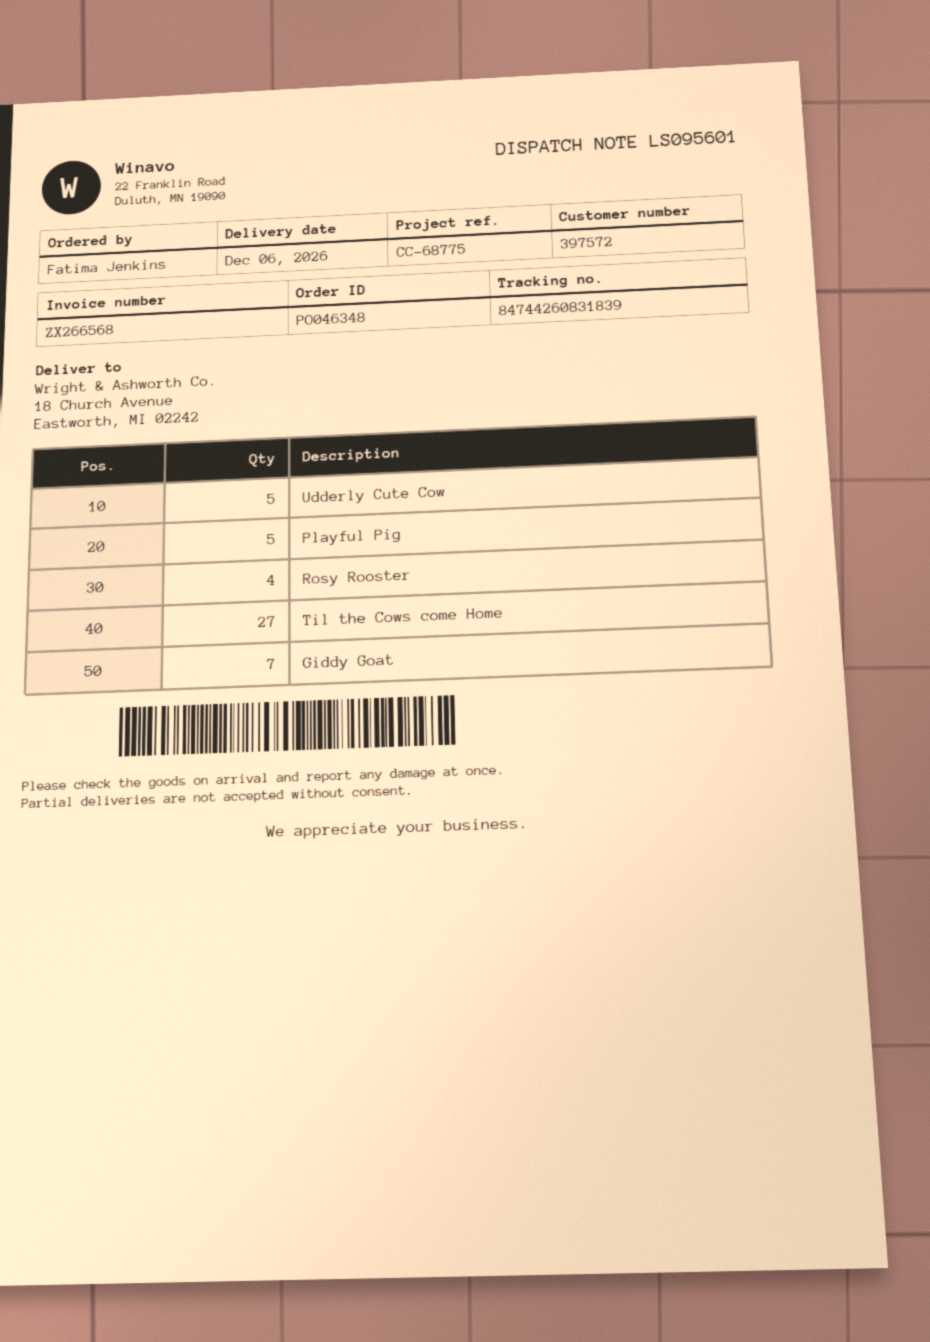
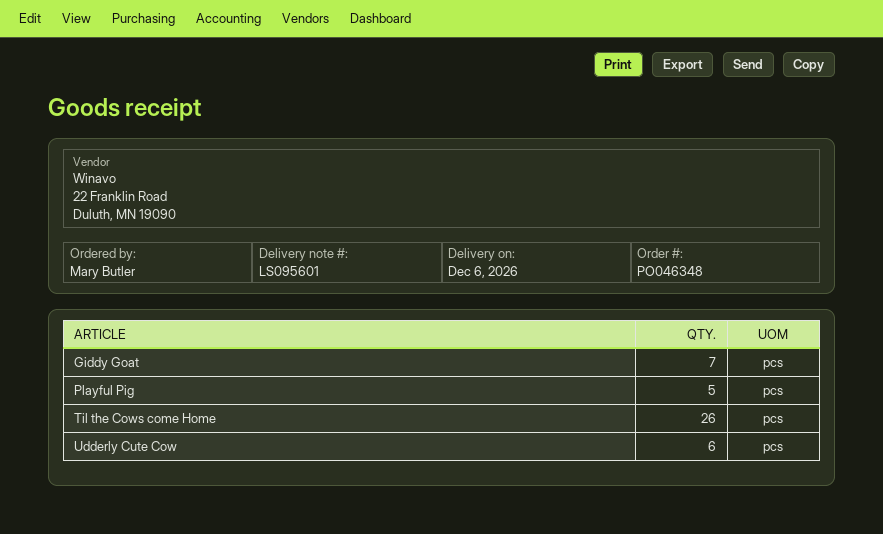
ordered by: Fatima Jenkins -> Mary Butler
Udderly Cute Cow: 5 -> 6
Rosy Rooster: 4 -> none
Til the Cows come Home: 27 -> 26

